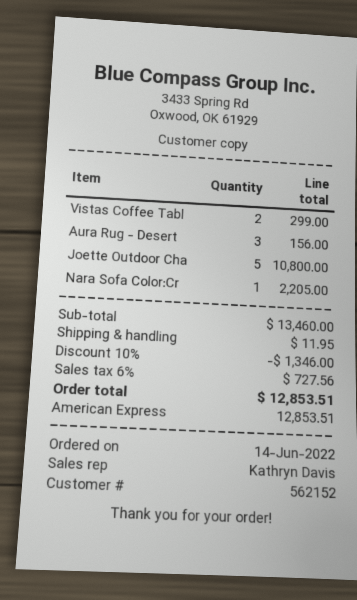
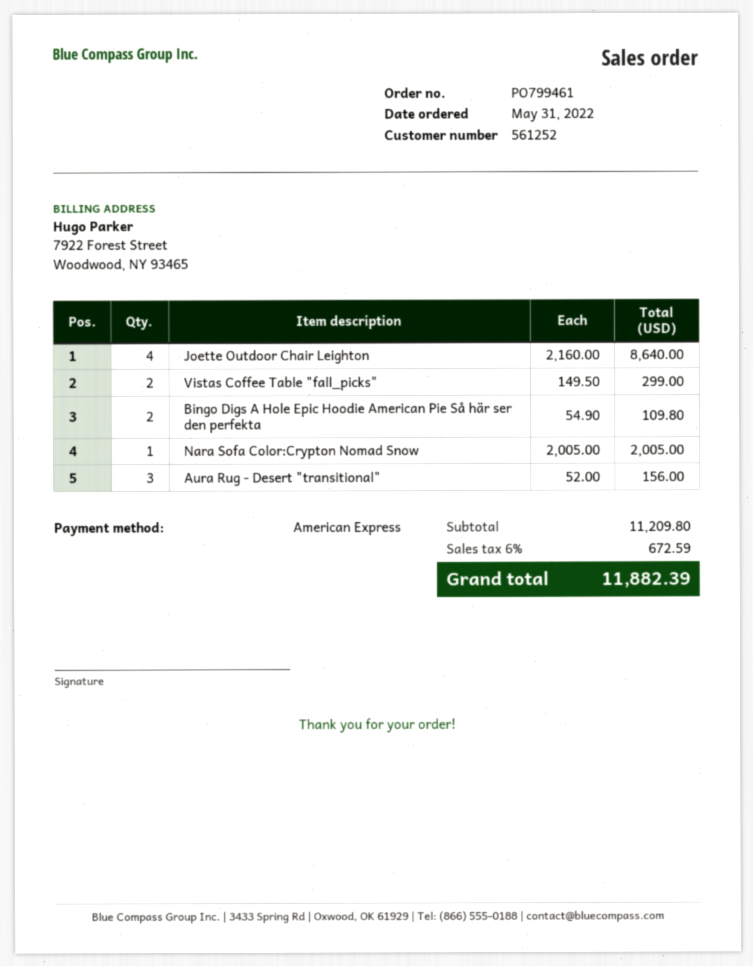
order date: 2022-06-14 -> 2022-05-31
customer number: 562152 -> 561252
Joette Outdoor Cha: 5 for 10800.00 -> 4 for 8640.00
Nara Sofa Color:Cr: 1 for 2205.00 -> 1 for 2005.00
Bingo Digs A Hole Epic Hoodie American Pie Så här ser den perfekta: none -> 2 for 109.80
subtotal: 13460.00 -> 11209.80
discount: 10% = 1346.00 -> none
shipping: 11.95 -> none
tax: 6% = 727.56 -> 6% = 672.59
total: 12853.51 -> 11882.39

